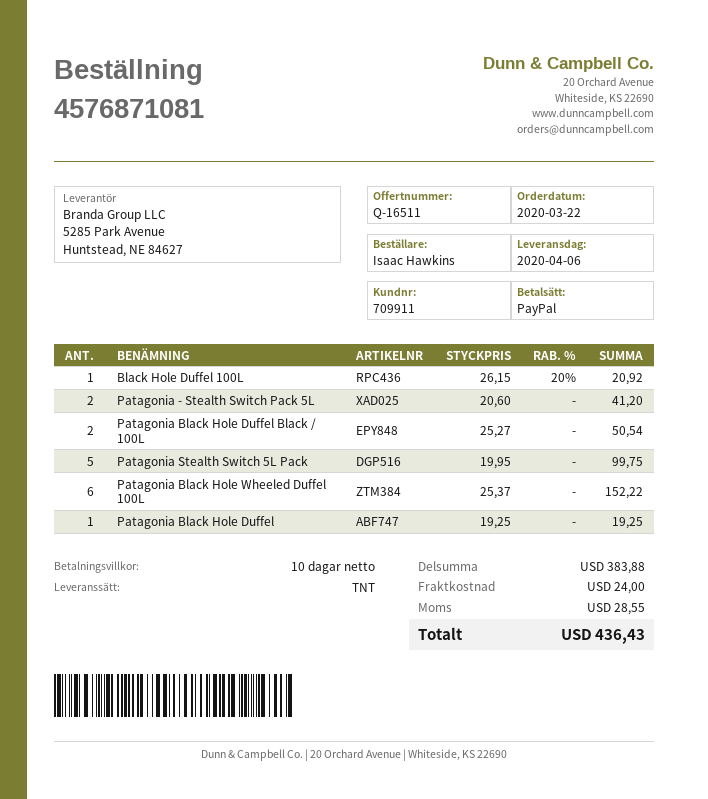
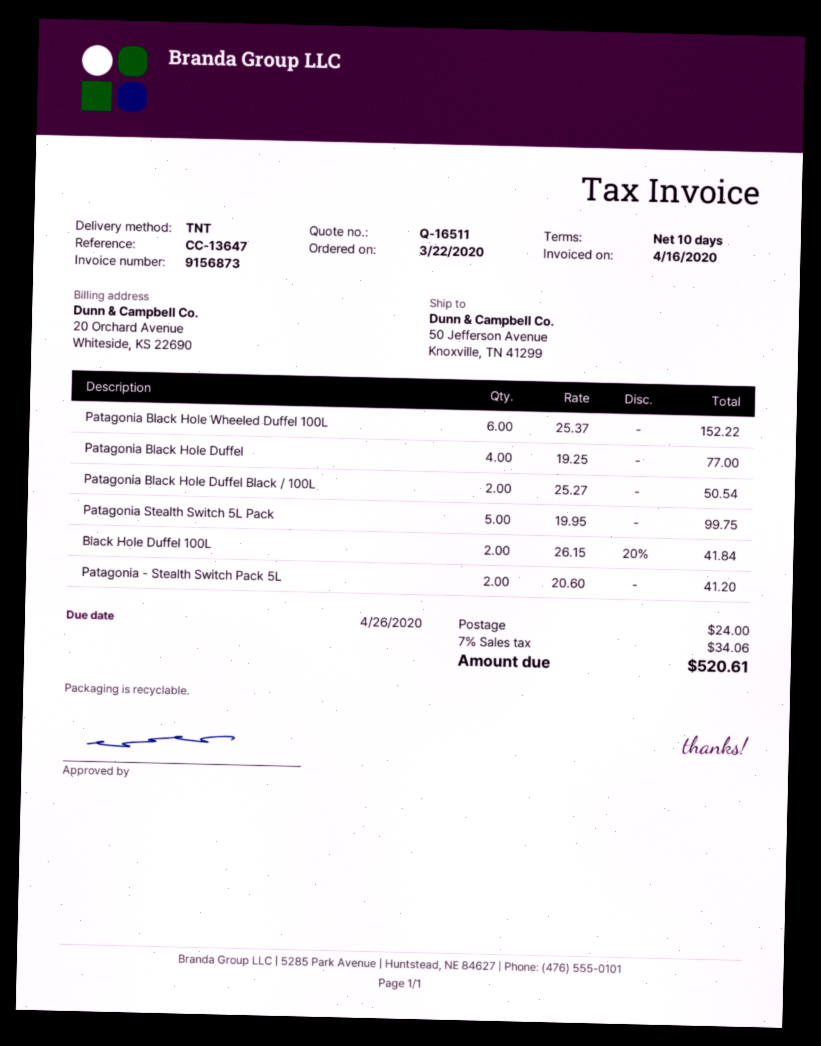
Black Hole Duffel 100L: 1 x 26.15 - 20% = 20.92 -> 2 x 26.15 - 20% = 41.84
Patagonia Black Hole Duffel: 1 x 19.25 = 19.25 -> 4 x 19.25 = 77.00
tax: 28.55 -> 34.06
total: 436.43 -> 520.61

